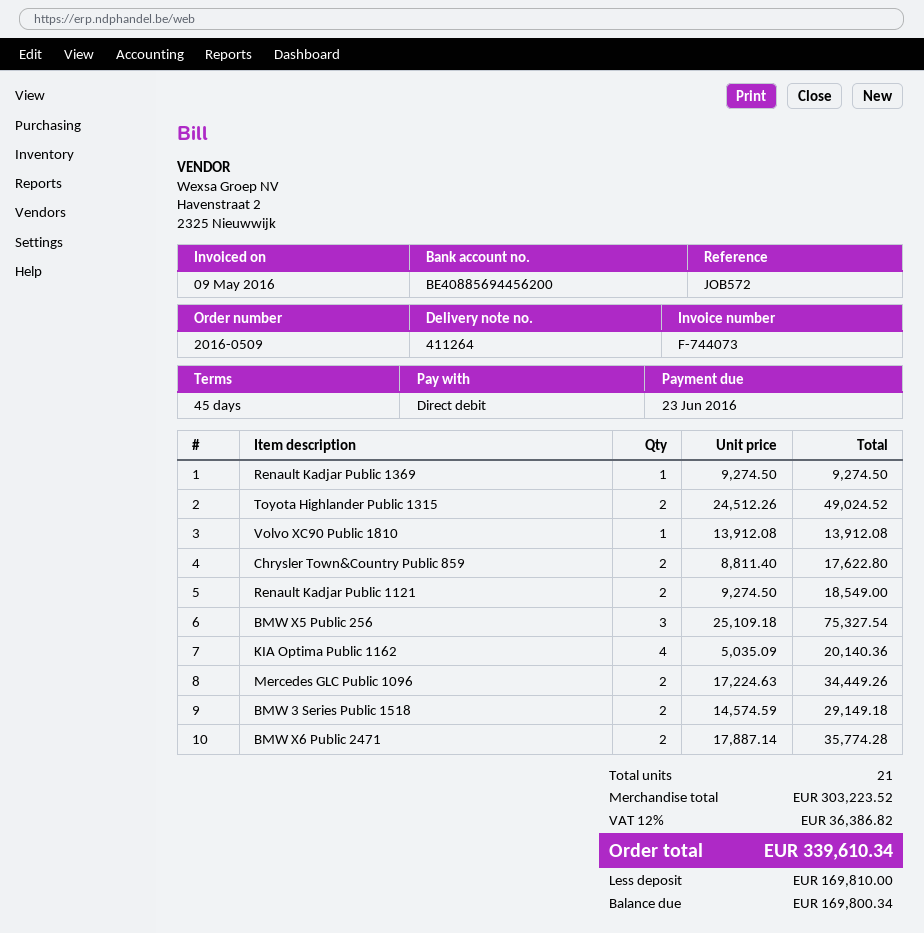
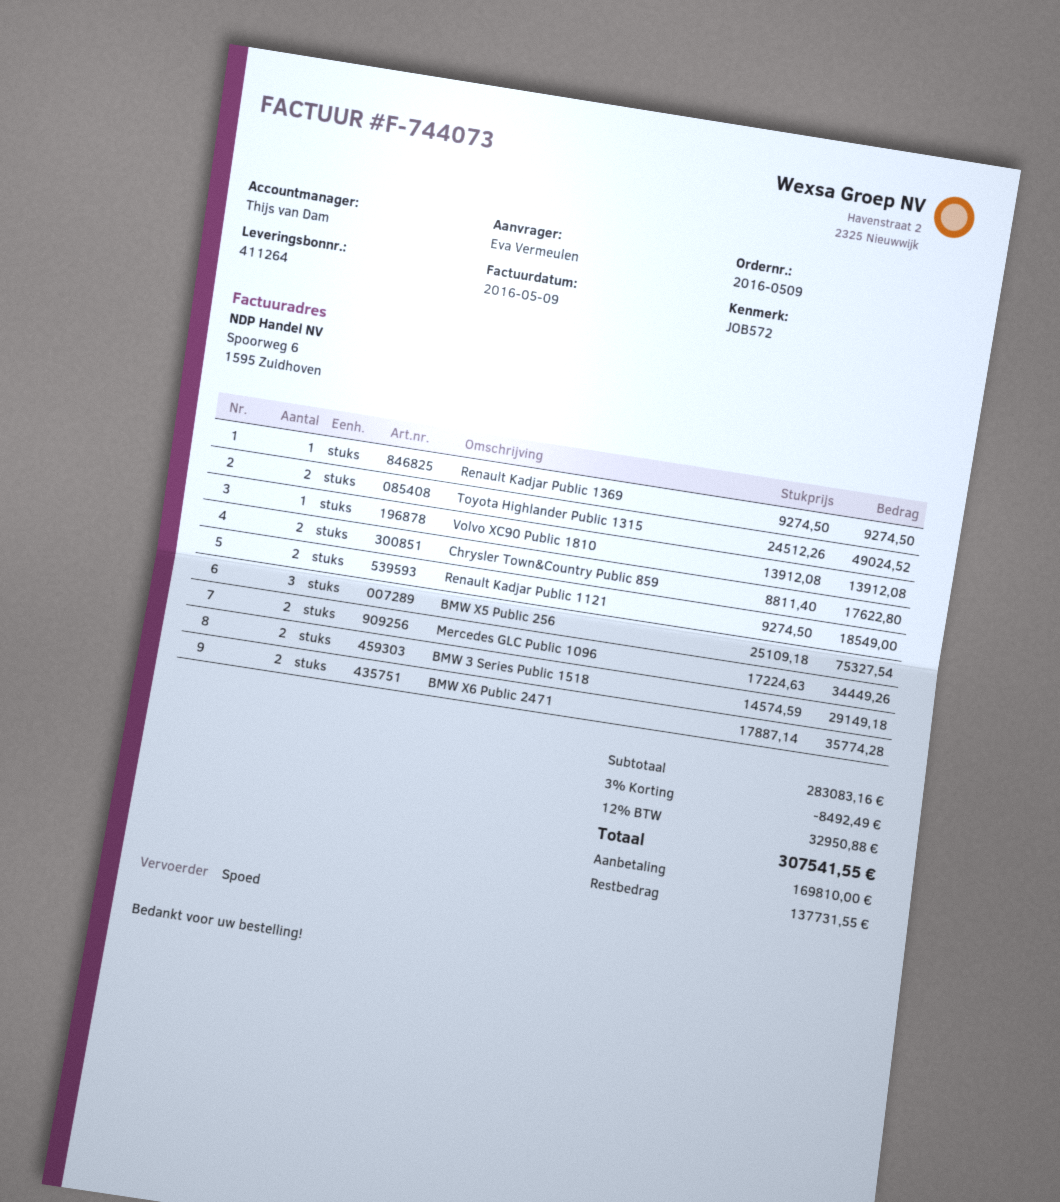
KIA Optima Public 1162: 4 x 5035.09 = 20140.36 -> none
subtotal: 303223.52 -> 283083.16
discount: none -> 3% = 8492.49
tax: 12% = 36386.82 -> 12% = 32950.88
total: 339610.34 -> 307541.55
balance: 169800.34 -> 137731.55

